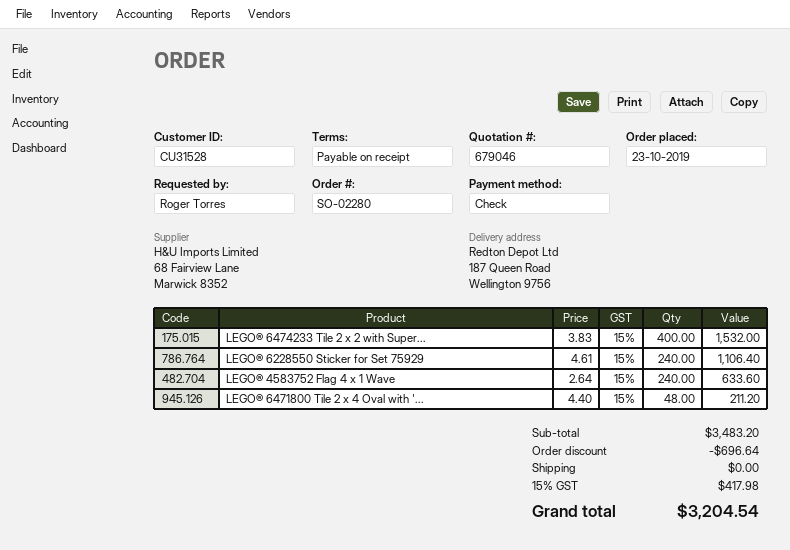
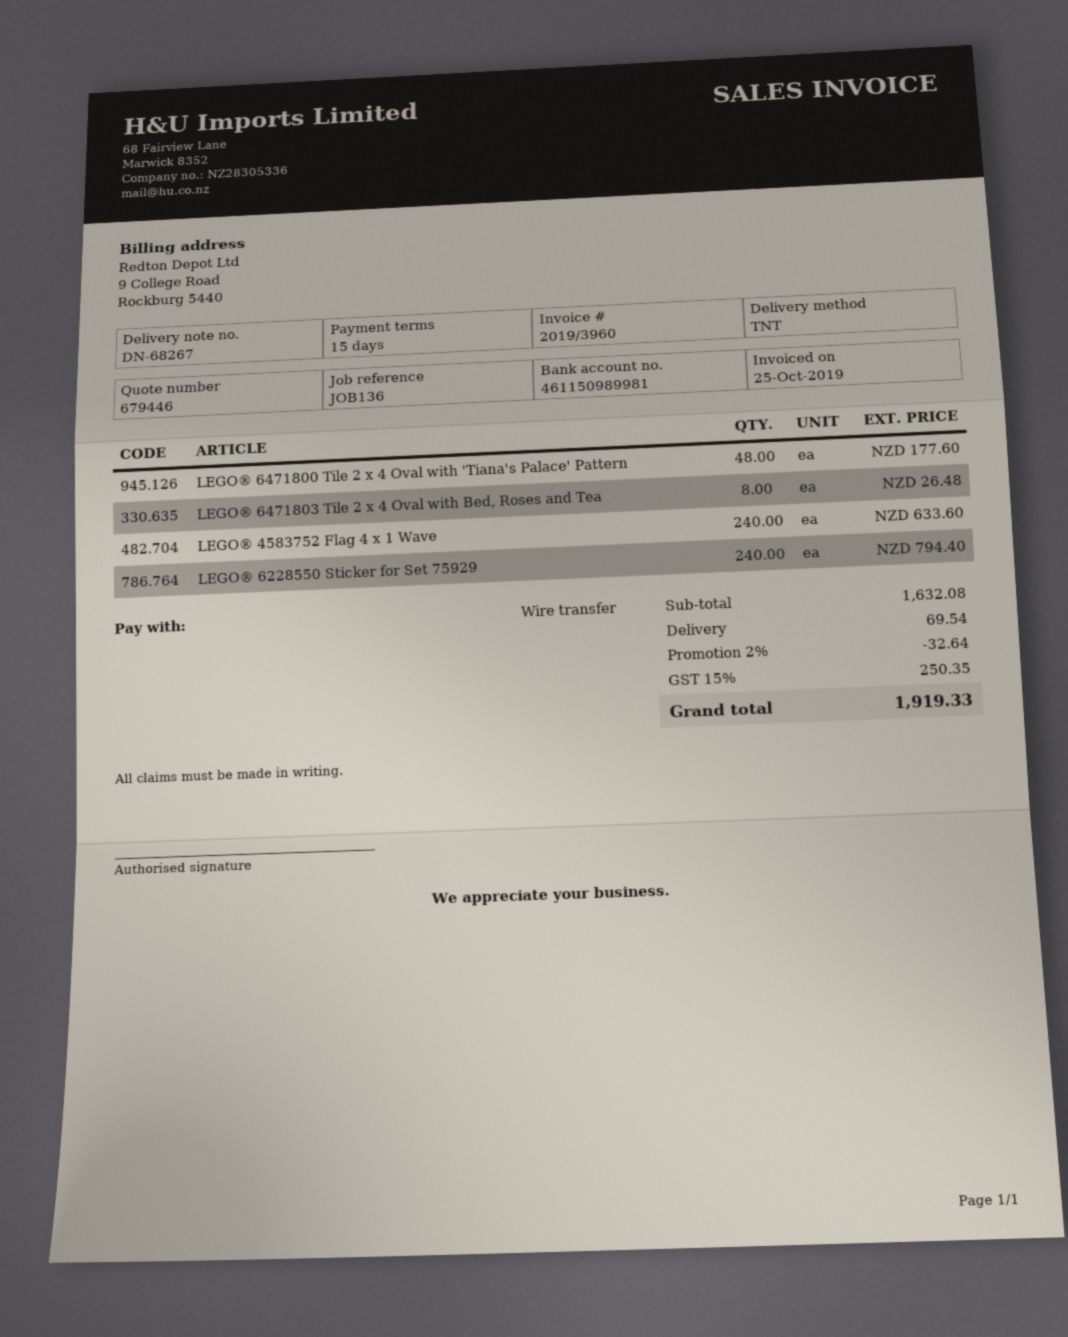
quote number: 679046 -> 679446
payment terms: on receipt -> 15 days
payment method: cheque -> bank transfer
LEGO® 6474233 Tile 2 x 2 with Super...: 400 for 1532.00 -> none
LEGO® 6228550 Sticker for Set 75929: 240 for 1106.40 -> 240 for 794.40
LEGO® 6471800 Tile 2 x 4 Oval with '...: 48 for 211.20 -> 48 for 177.60
LEGO® 6471803 Tile 2 x 4 Oval with Bed, Roses and Tea: none -> 8 for 26.48
subtotal: 3483.20 -> 1632.08
discount: 696.64 -> 32.64
shipping: 0.00 -> 69.54
tax: 15% = 417.98 -> 15% = 250.35
total: 3204.54 -> 1919.33

